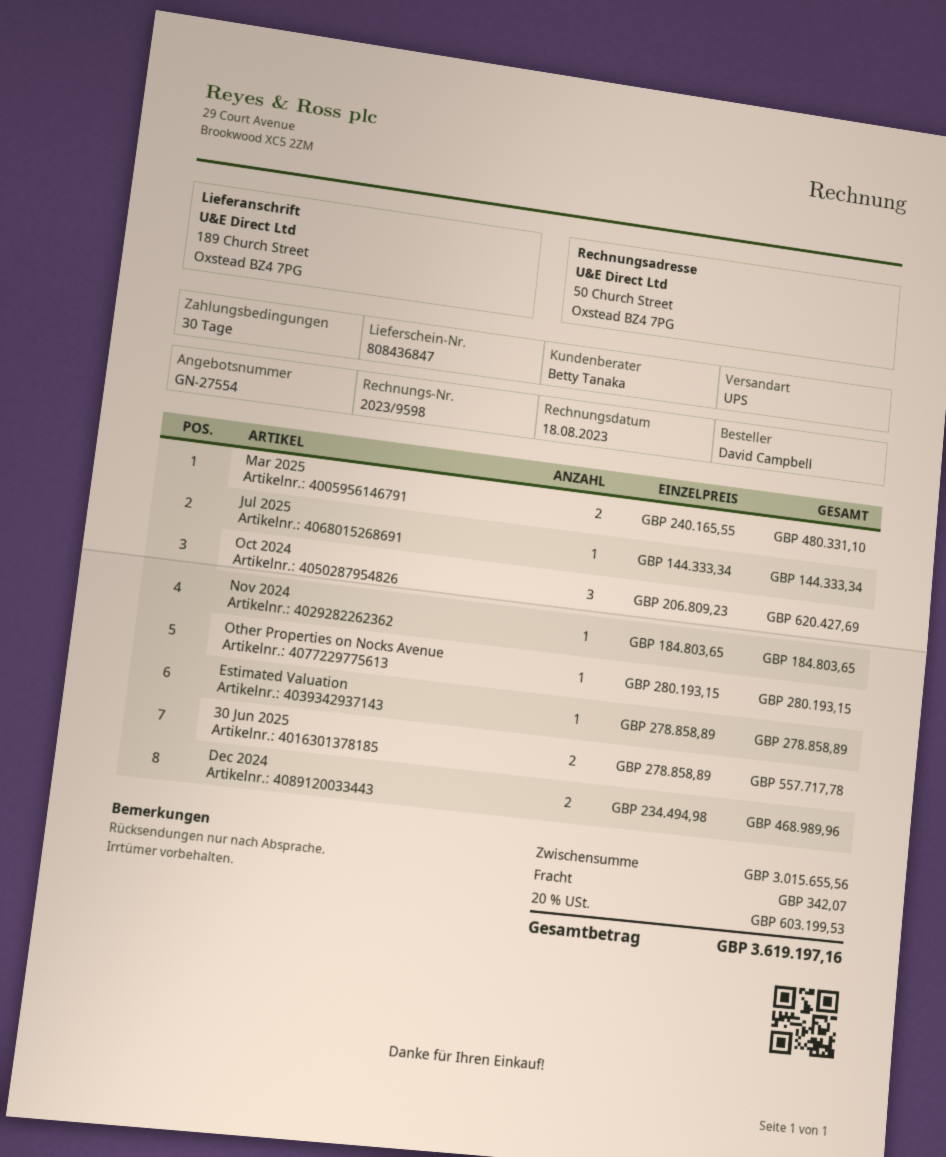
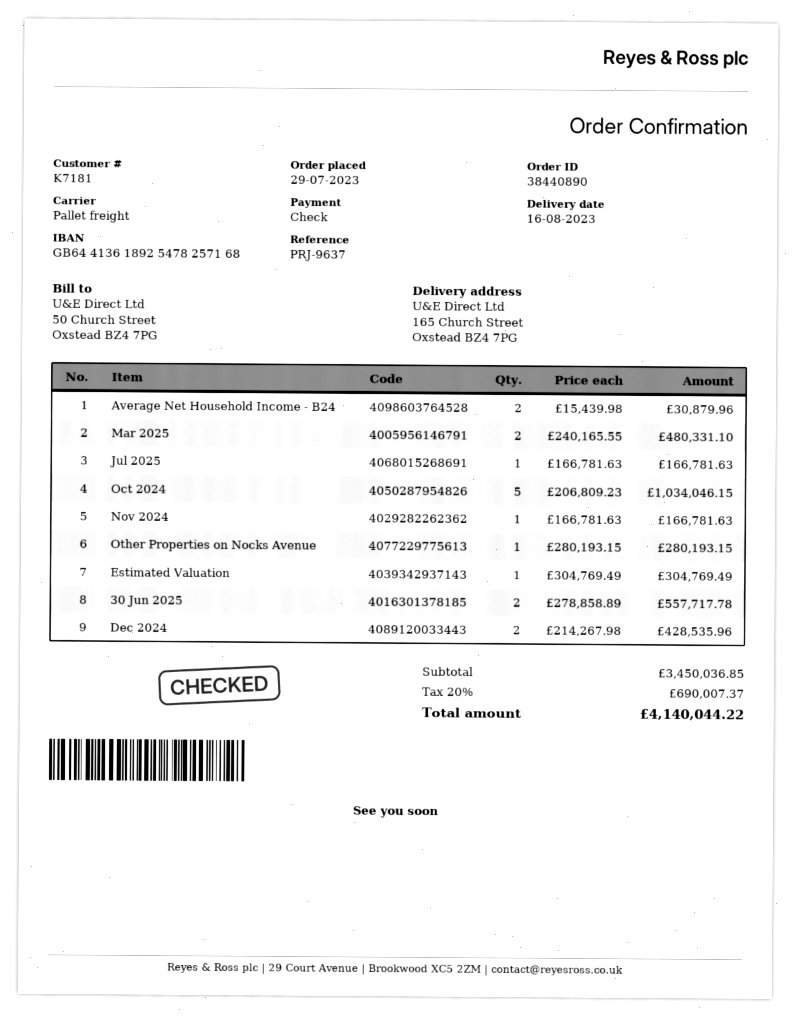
shipping method: UPS -> pallet freight
ship to: 189 Church Street, Oxstead BZ4 7PG -> 165 Church Street, Oxstead BZ4 7PG
Jul 2025: 1 x 144333.34 = 144333.34 -> 1 x 166781.63 = 166781.63
Oct 2024: 3 x 206809.23 = 620427.69 -> 5 x 206809.23 = 1034046.15
Nov 2024: 1 x 184803.65 = 184803.65 -> 1 x 166781.63 = 166781.63
Estimated Valuation: 1 x 278858.89 = 278858.89 -> 1 x 304769.49 = 304769.49
Dec 2024: 2 x 234494.98 = 468989.96 -> 2 x 214267.98 = 428535.96
Average Net Household Income - B24: none -> 2 x 15439.98 = 30879.96
subtotal: 3015655.56 -> 3450036.85
shipping: 342.07 -> none
tax: 20% = 603199.53 -> 20% = 690007.37
total: 3619197.16 -> 4140044.22

